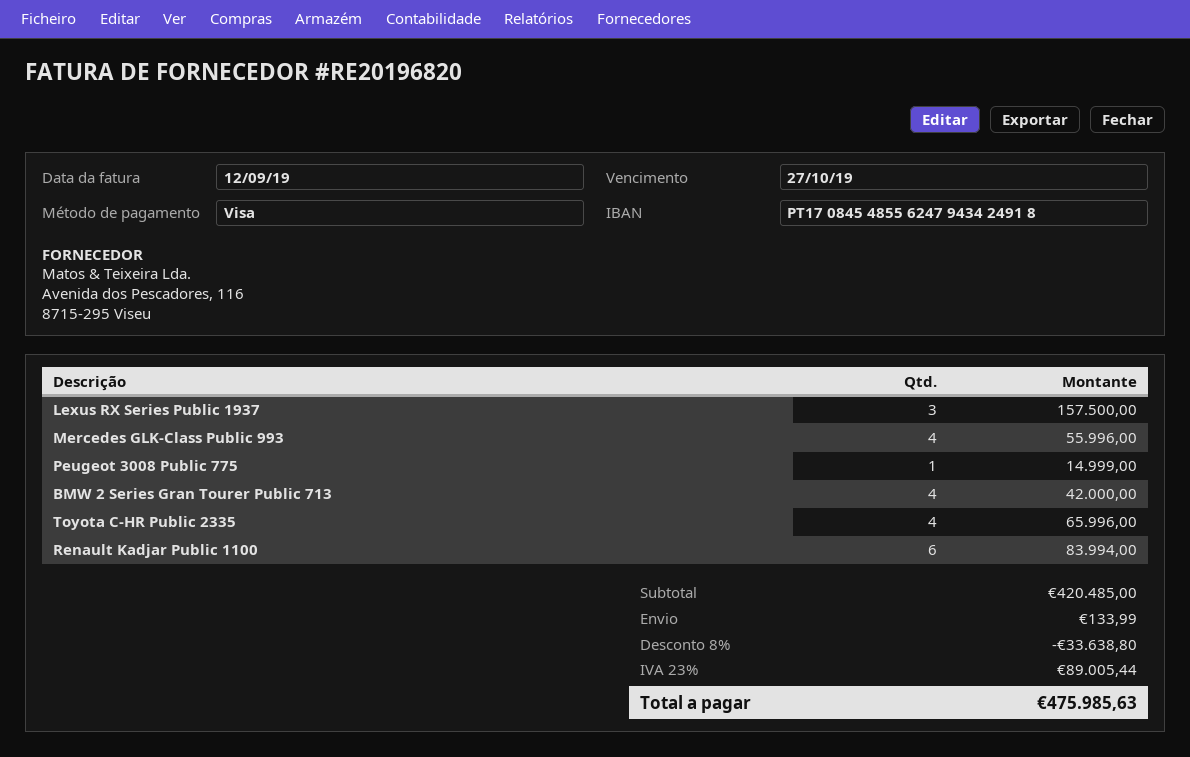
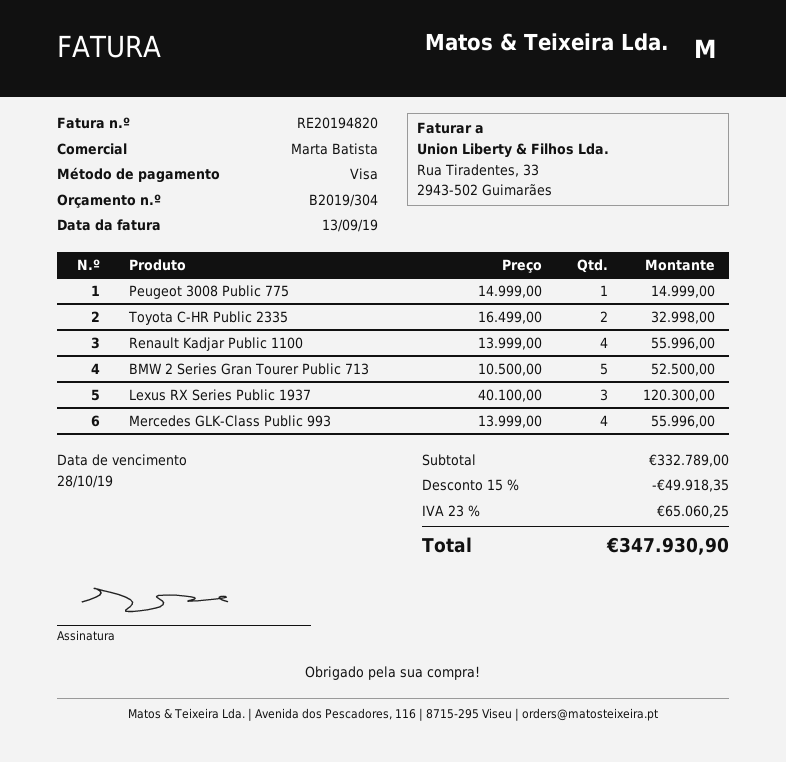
invoice number: RE20196820 -> RE20194820
invoice date: 2019-09-12 -> 2019-09-13
due date: 2019-10-27 -> 2019-10-28
Lexus RX Series Public 1937: 3 for 157500.00 -> 3 for 120300.00
BMW 2 Series Gran Tourer Public 713: 4 for 42000.00 -> 5 for 52500.00
Toyota C-HR Public 2335: 4 for 65996.00 -> 2 for 32998.00
Renault Kadjar Public 1100: 6 for 83994.00 -> 4 for 55996.00
subtotal: 420485.00 -> 332789.00
discount: 8% = 33638.80 -> 15% = 49918.35
shipping: 133.99 -> none
tax: 23% = 89005.44 -> 23% = 65060.25
total: 475985.63 -> 347930.90

